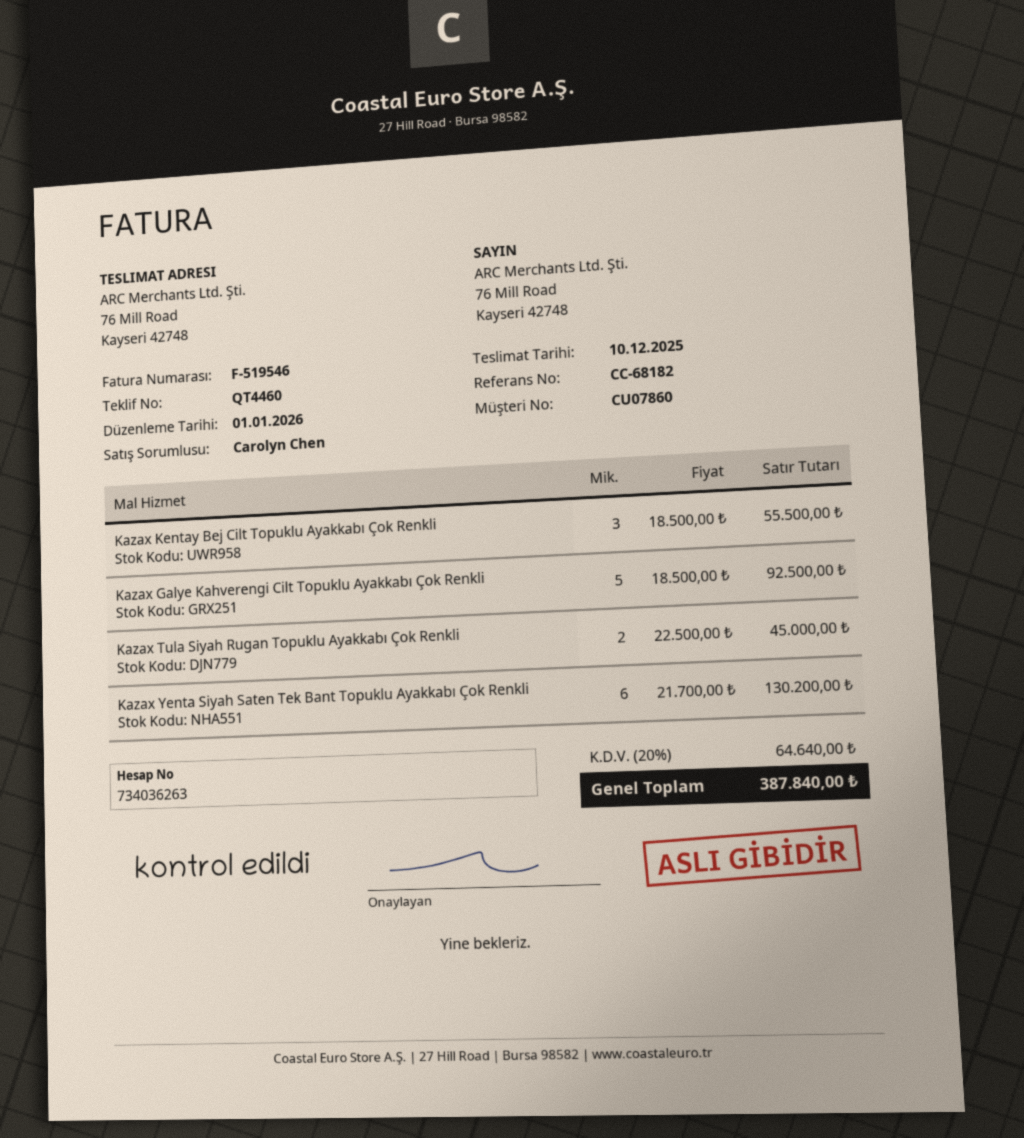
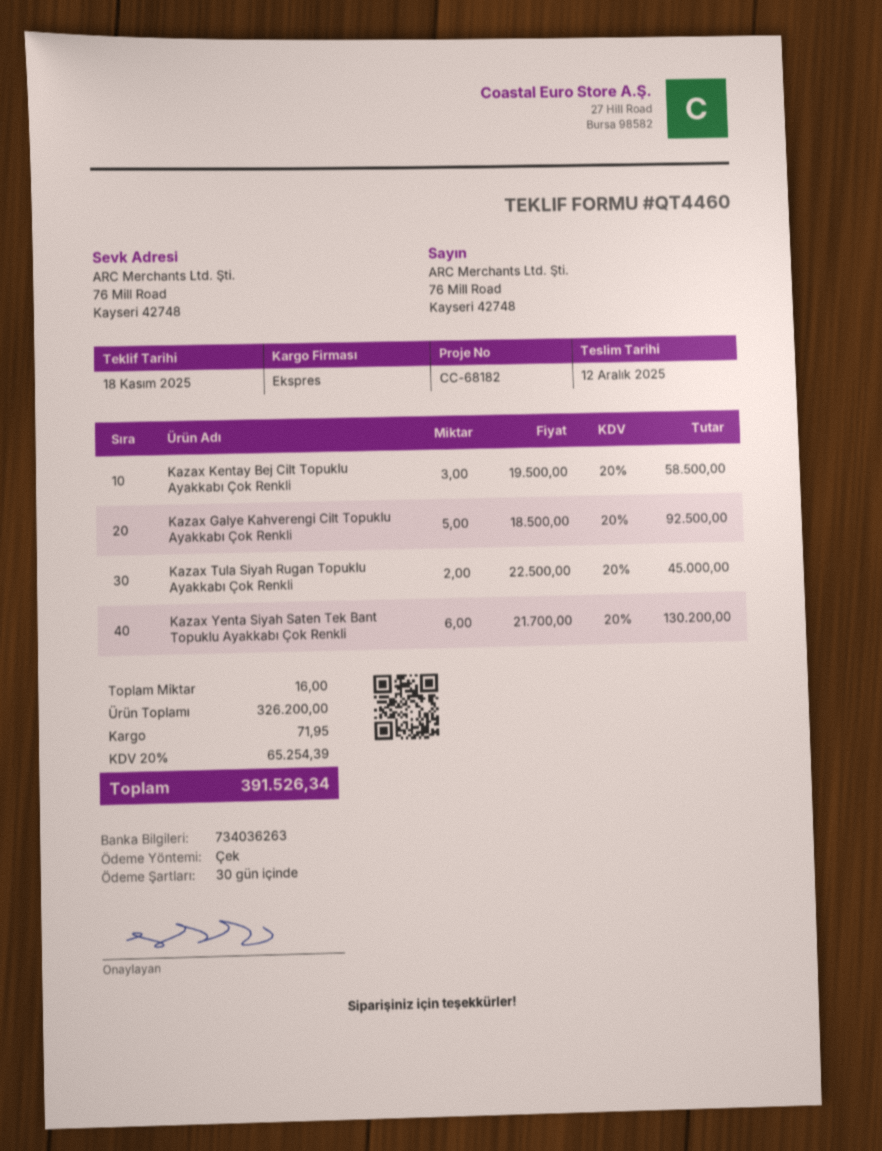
delivery date: 2025-12-10 -> 2025-12-12
Kazax Kentay Bej Cilt Topuklu Ayakkabı Çok Renkli: 3 x 18500.00 = 55500.00 -> 3 x 19500.00 = 58500.00
shipping: none -> 71.95
tax: 20% = 64640.00 -> 20% = 65254.39
total: 387840.00 -> 391526.34

